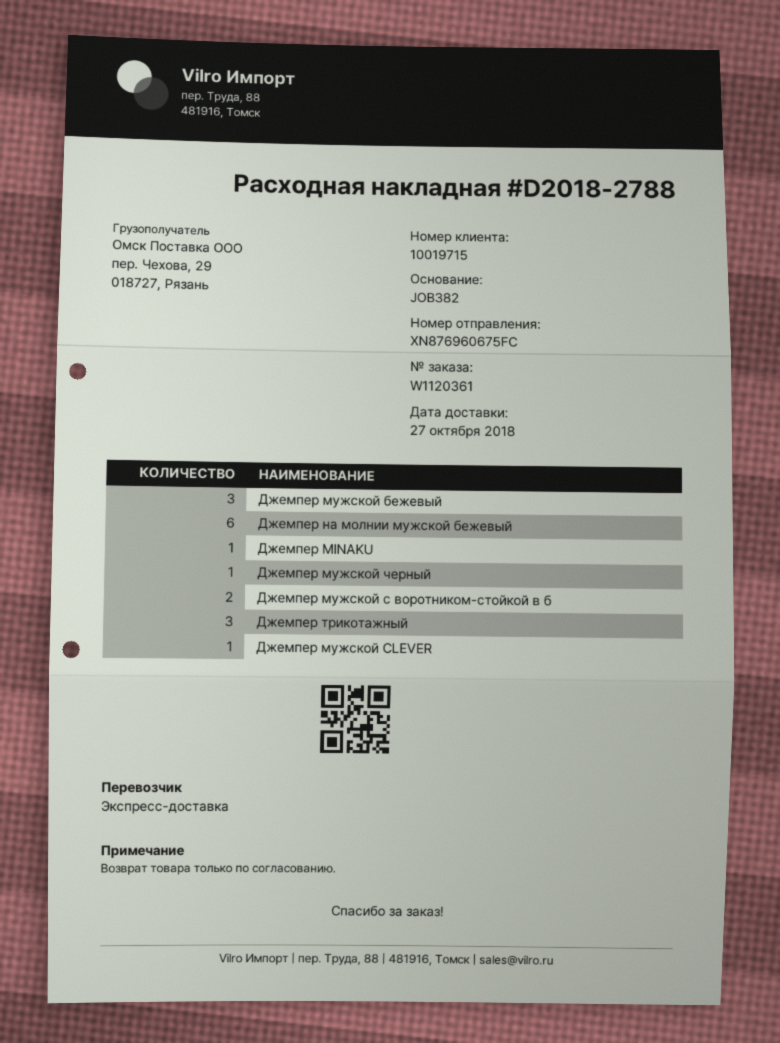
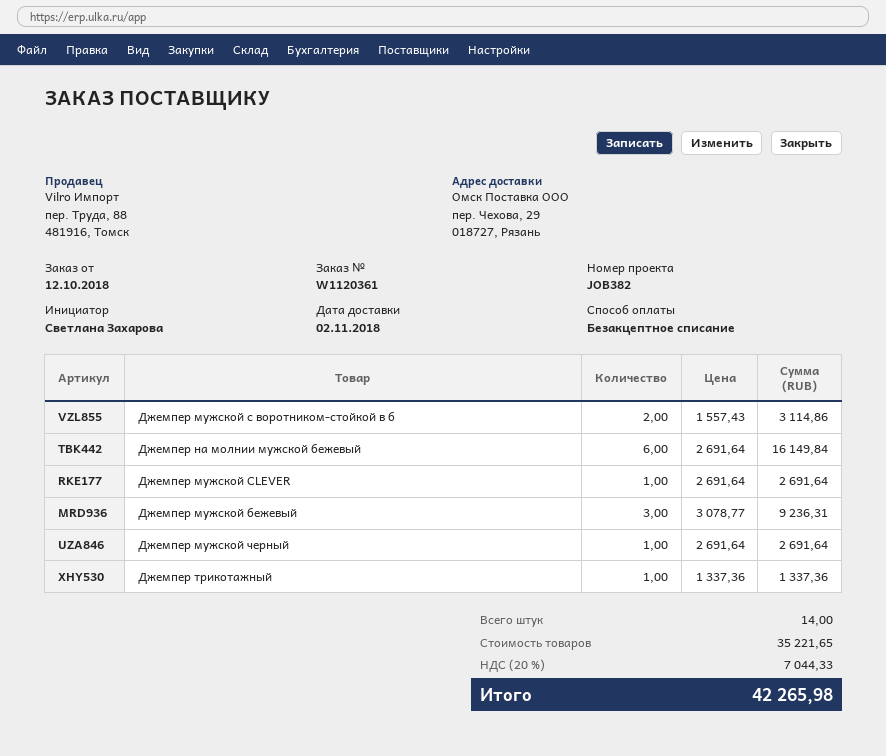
delivery date: 2018-10-27 -> 2018-11-02
Джемпер MINAKU: 1 -> none
Джемпер трикотажный: 3 -> 1

